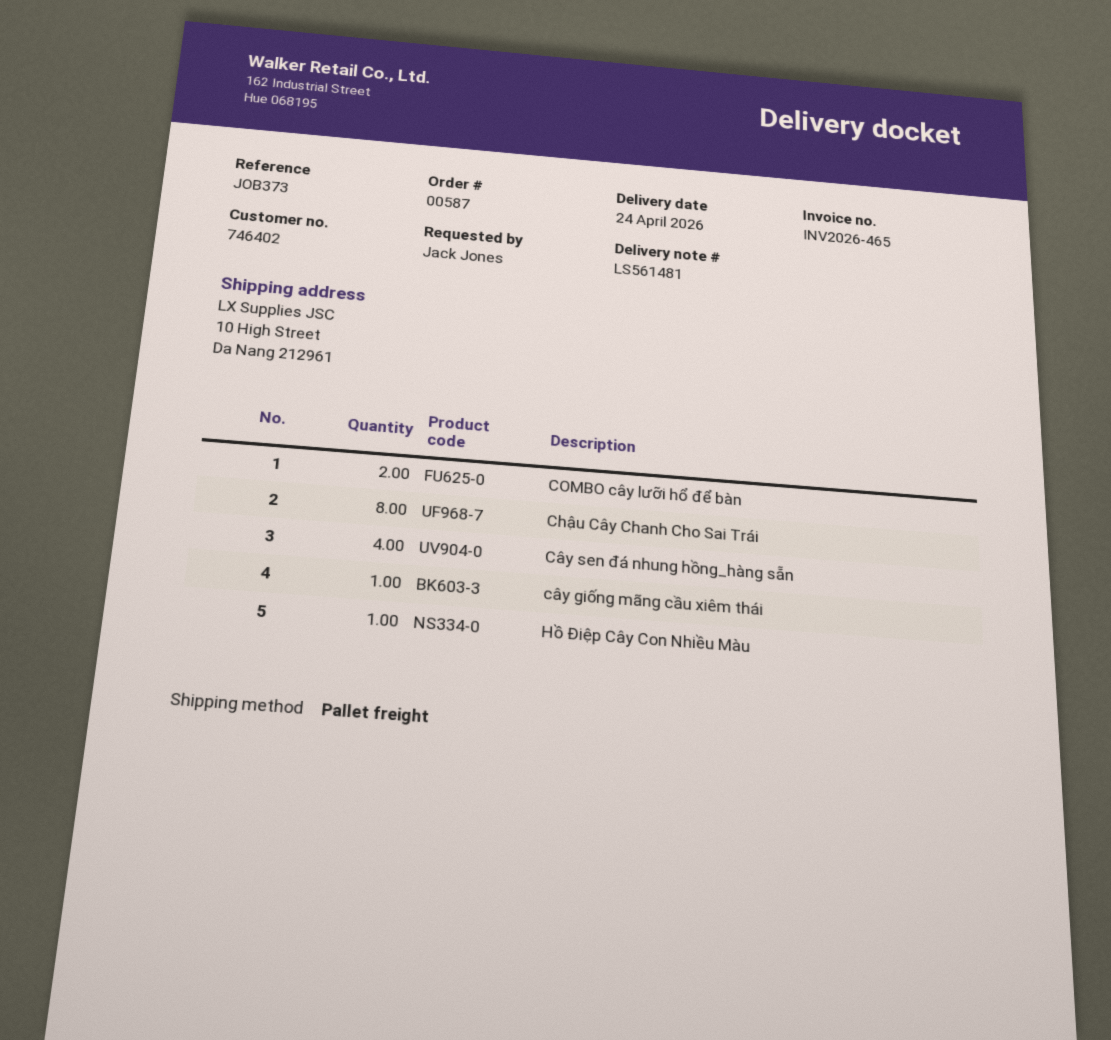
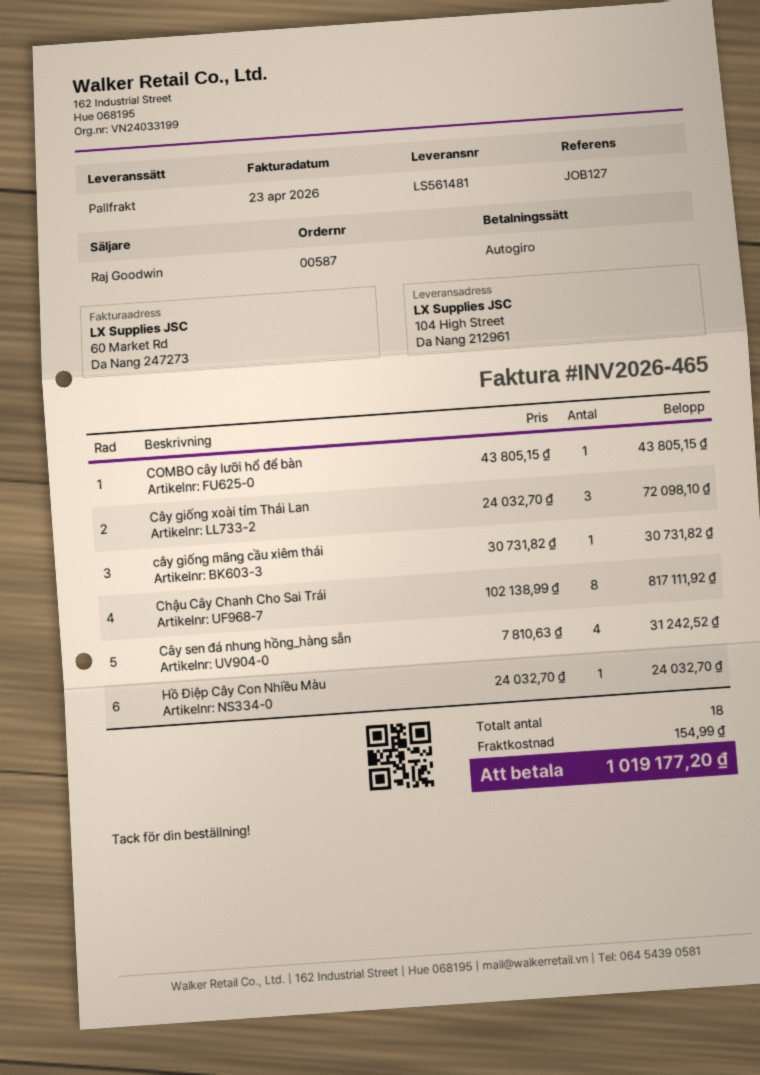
reference: JOB373 -> JOB127
ship to: 10 High Street, Da Nang 212961 -> 104 High Street, Da Nang 212961
COMBO cây lưỡi hổ để bàn: 2 -> 1
Cây giống xoài tím Thái Lan: none -> 3

